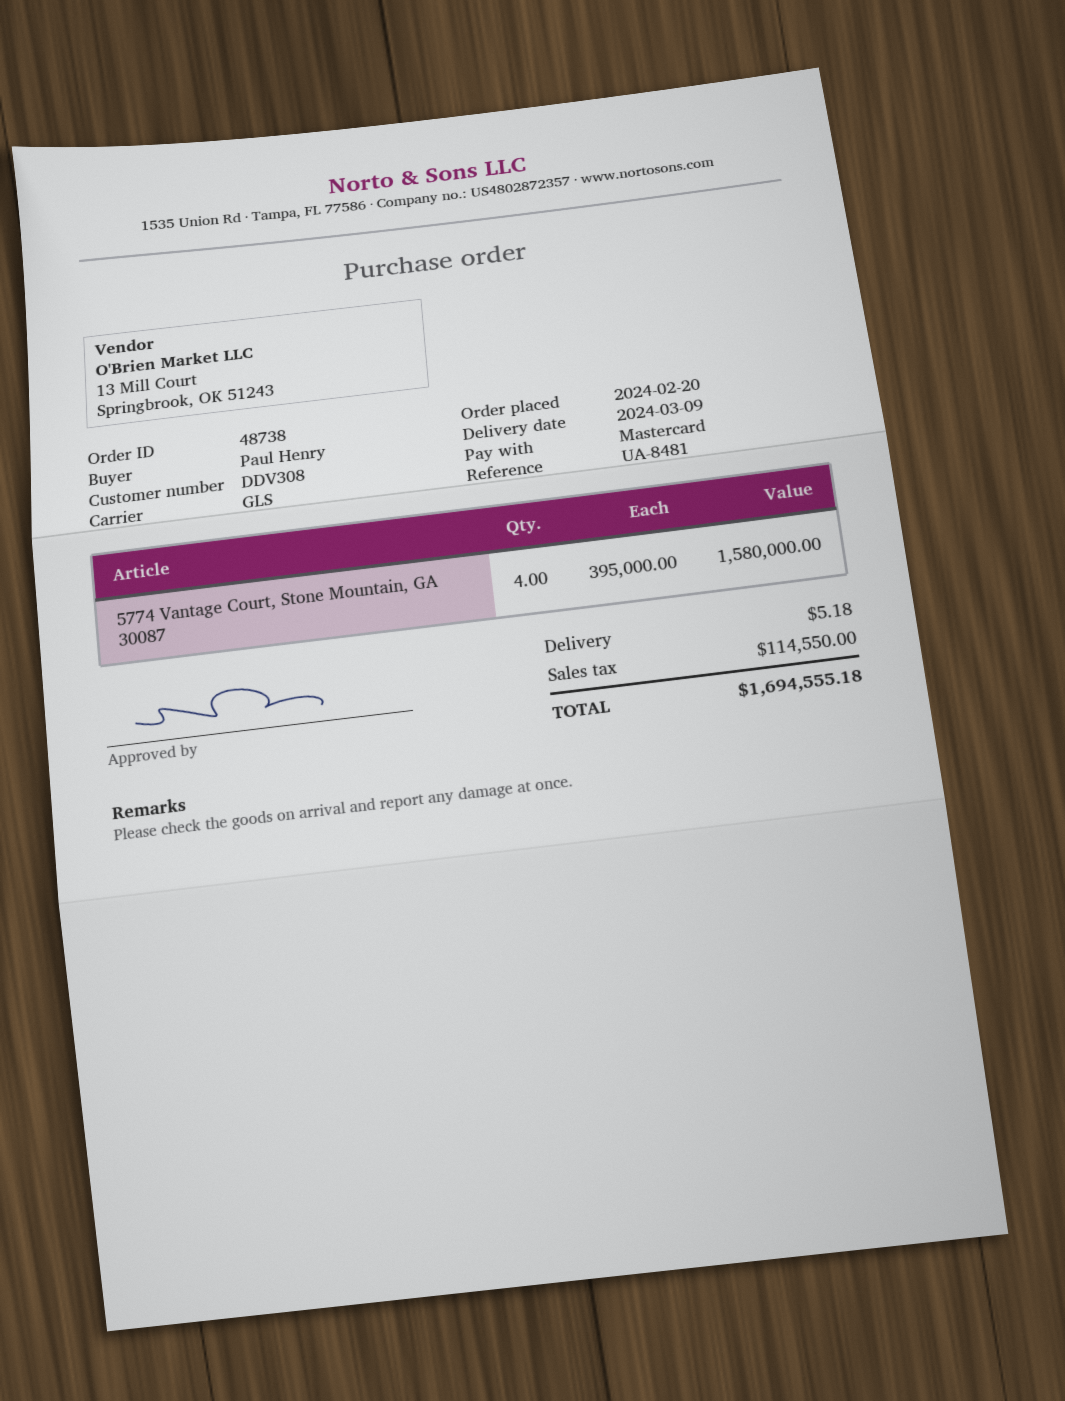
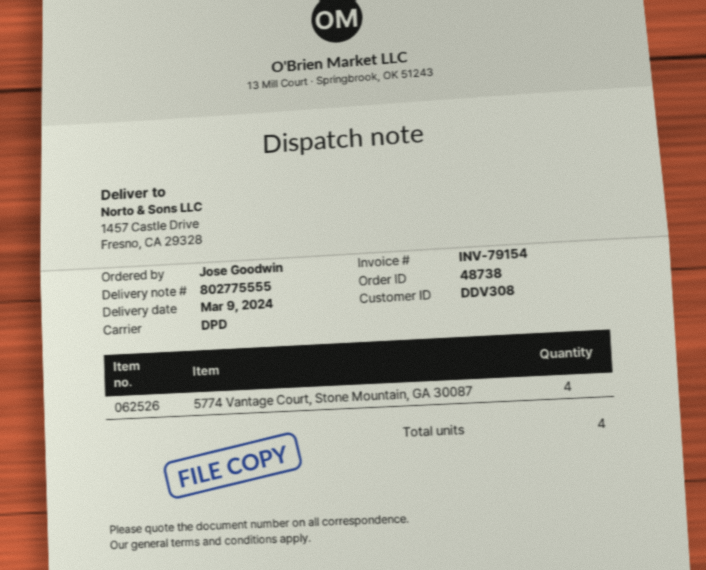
ordered by: Paul Henry -> Jose Goodwin
shipping method: GLS -> DPD

